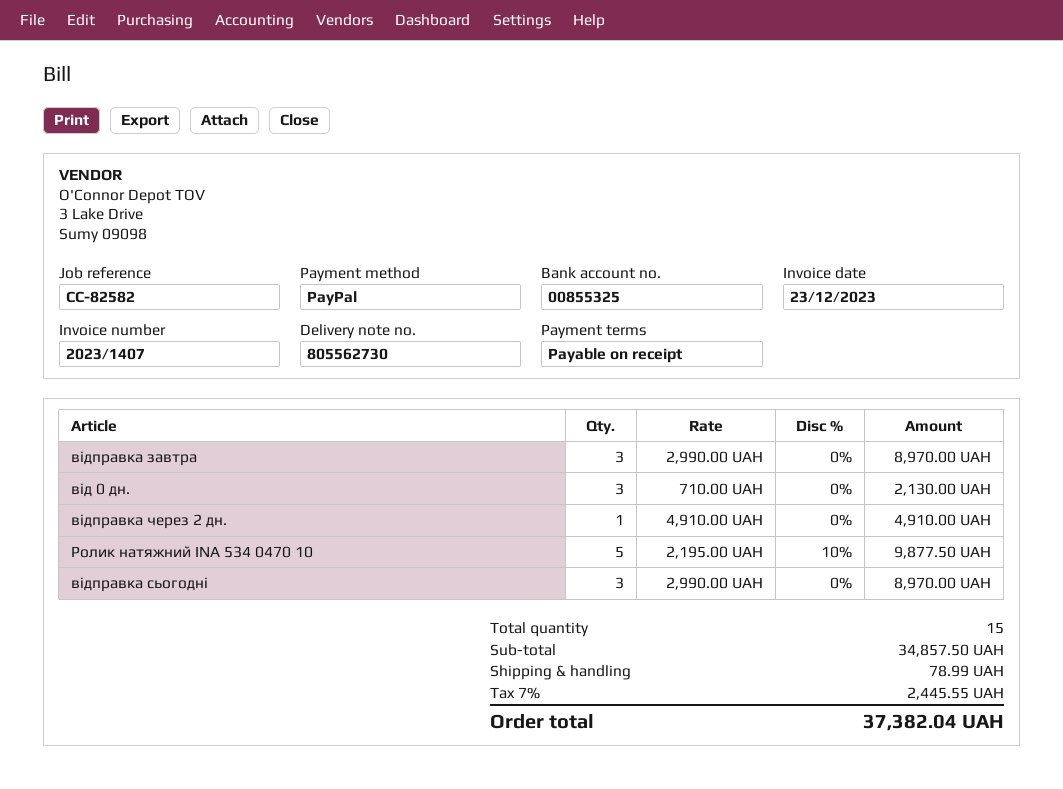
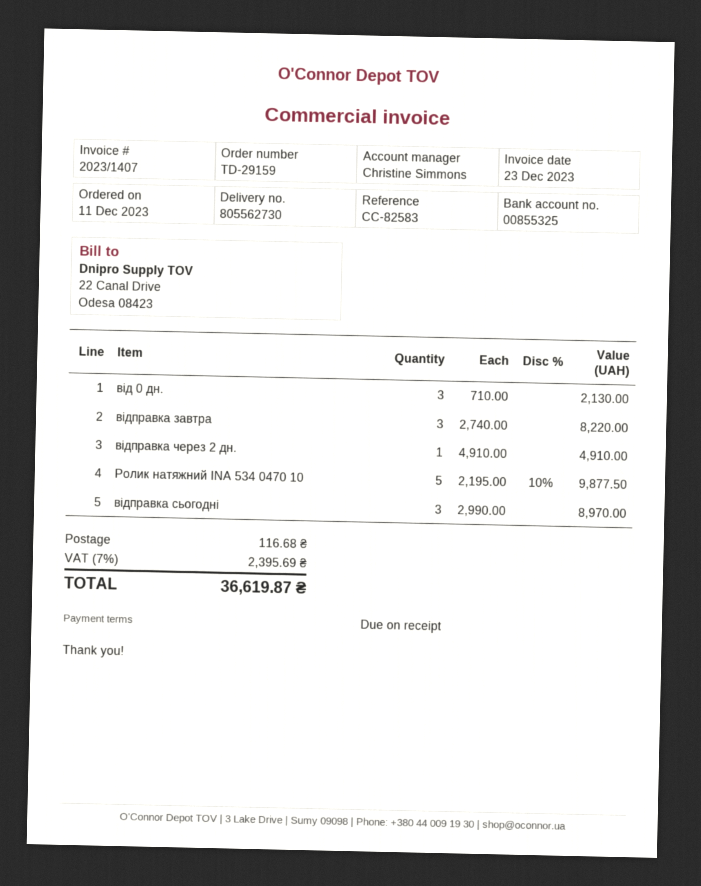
reference: CC-82582 -> CC-82583
відправка завтра: 3 x 2990.00 = 8970.00 -> 3 x 2740.00 = 8220.00
shipping: 78.99 -> 116.68
tax: 7% = 2445.55 -> 7% = 2395.69
total: 37382.04 -> 36619.87

